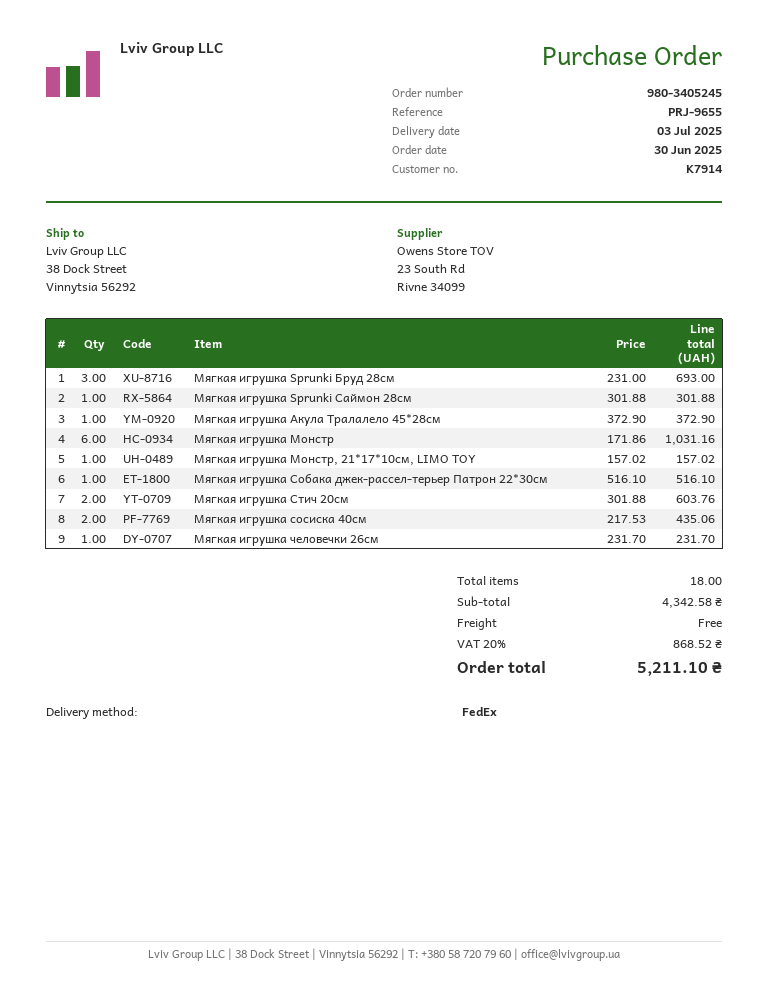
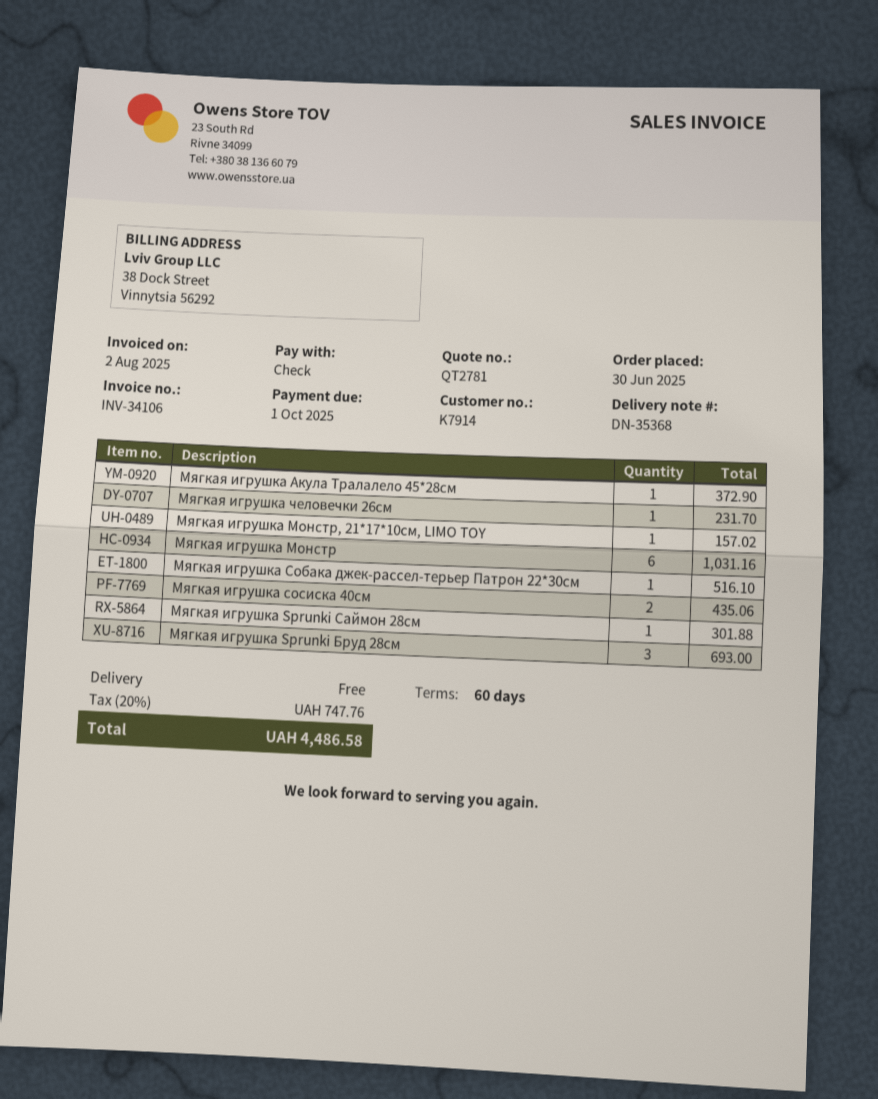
Мягкая игрушка Стич 20см: 2 for 603.76 -> none
tax: 20% = 868.52 -> 20% = 747.76
total: 5211.10 -> 4486.58

